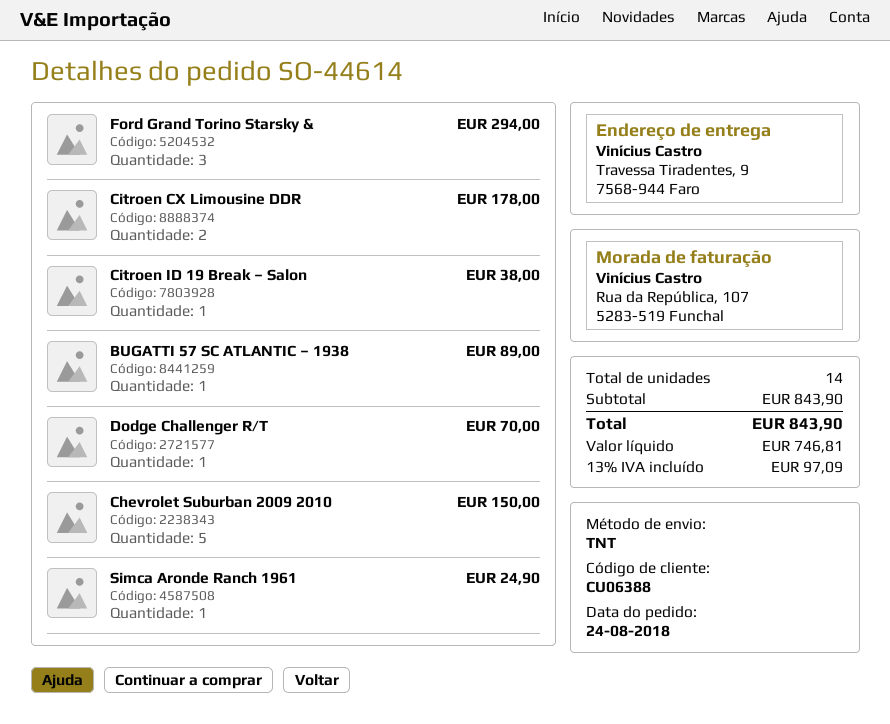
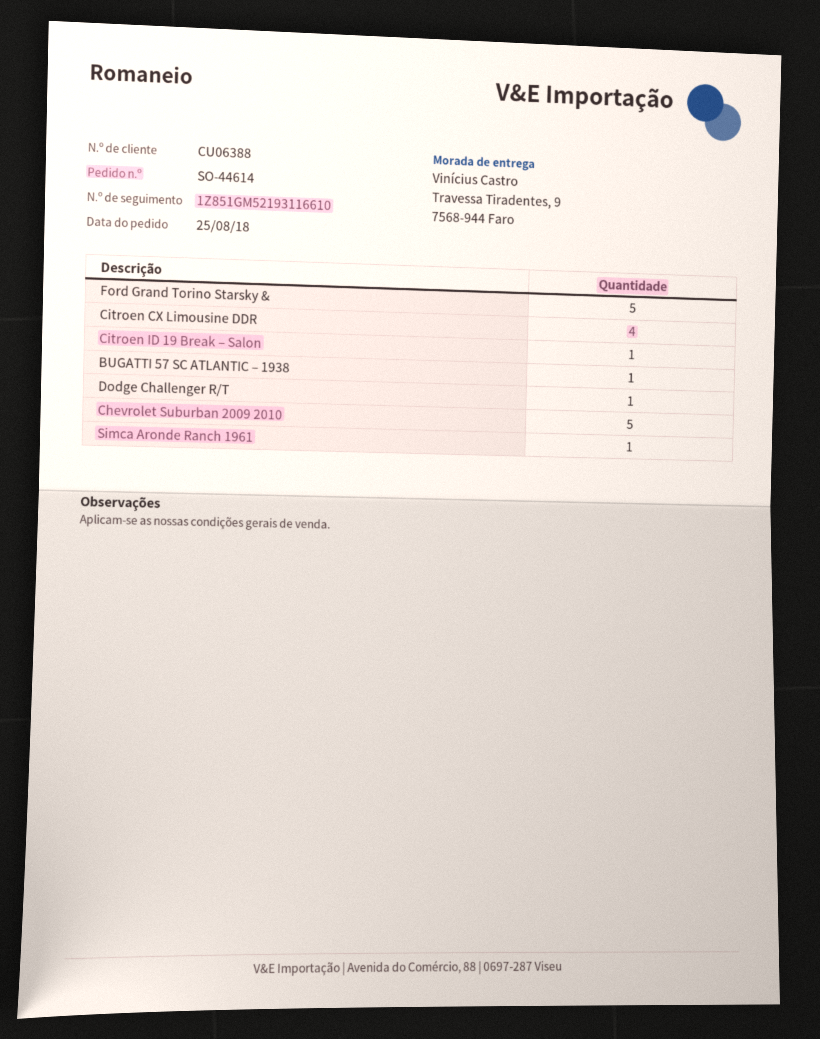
order date: 2018-08-24 -> 2018-08-25
Ford Grand Torino Starsky &: 3 -> 5
Citroen CX Limousine DDR: 2 -> 4

